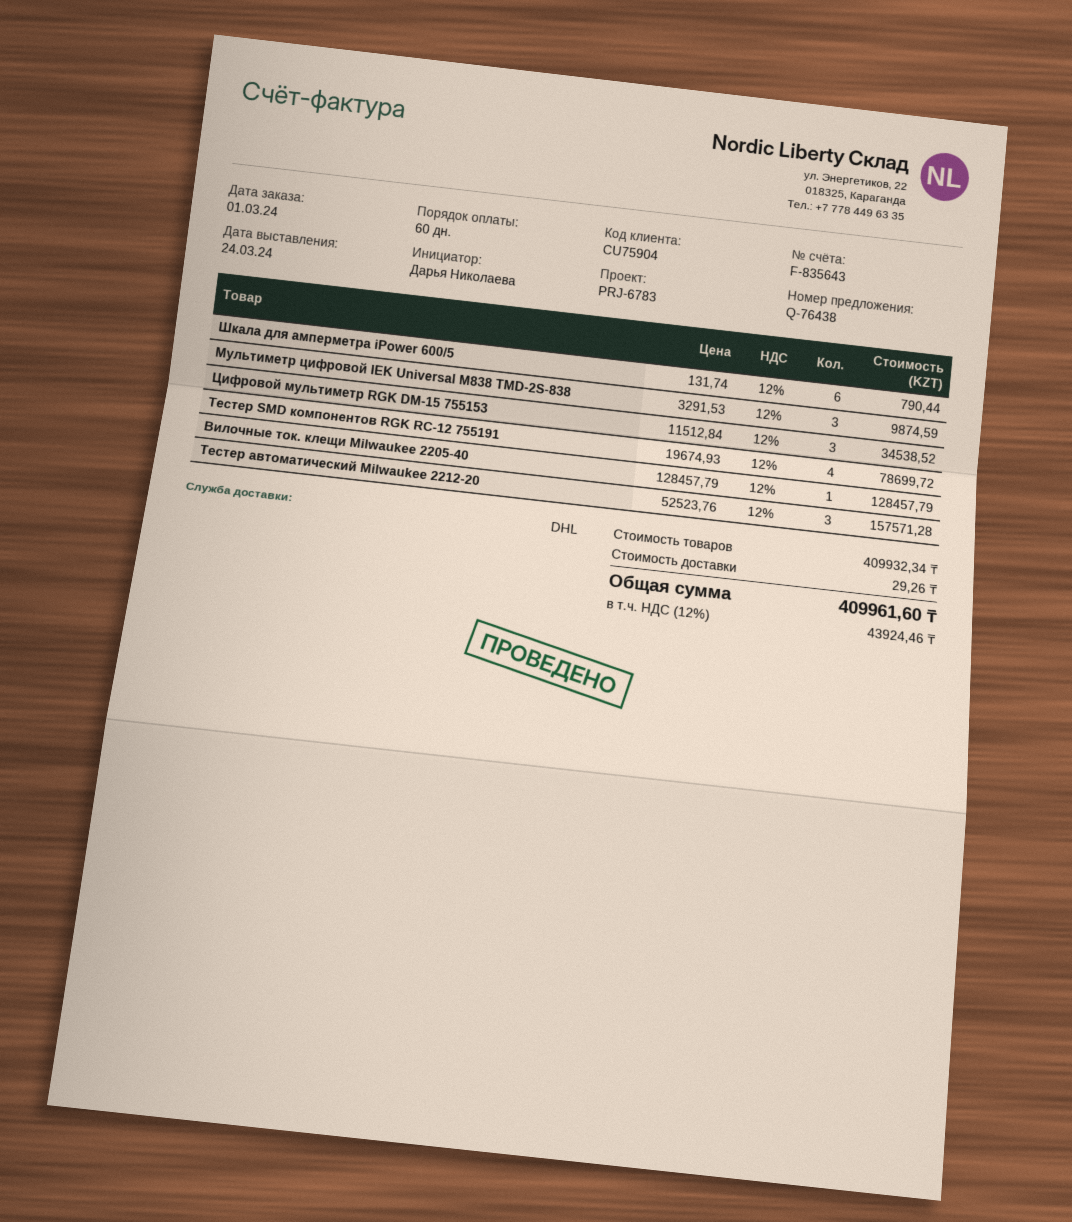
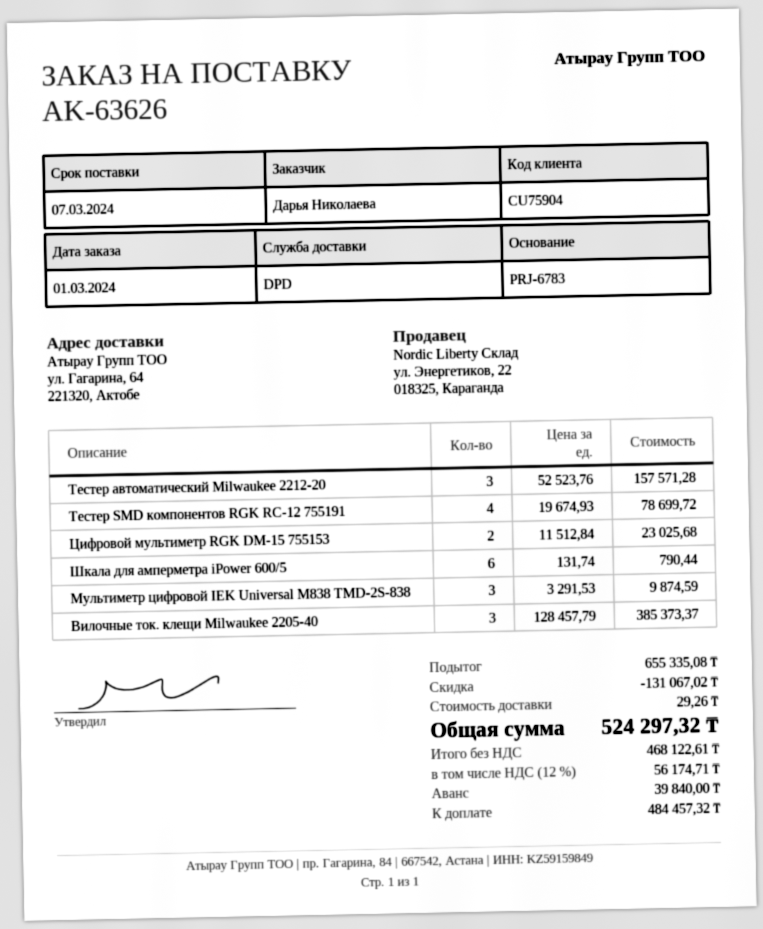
shipping method: DHL -> DPD
Цифровой мультиметр RGK DM-15 755153: 3 x 11512.84 = 34538.52 -> 2 x 11512.84 = 23025.68
Вилочные ток. клещи Milwaukee 2205-40: 1 x 128457.79 = 128457.79 -> 3 x 128457.79 = 385373.37
subtotal: 409932.34 -> 655335.08
discount: none -> 131067.02
tax: 12% = 43924.46 -> 12% = 56174.71
total: 409961.60 -> 524297.32

